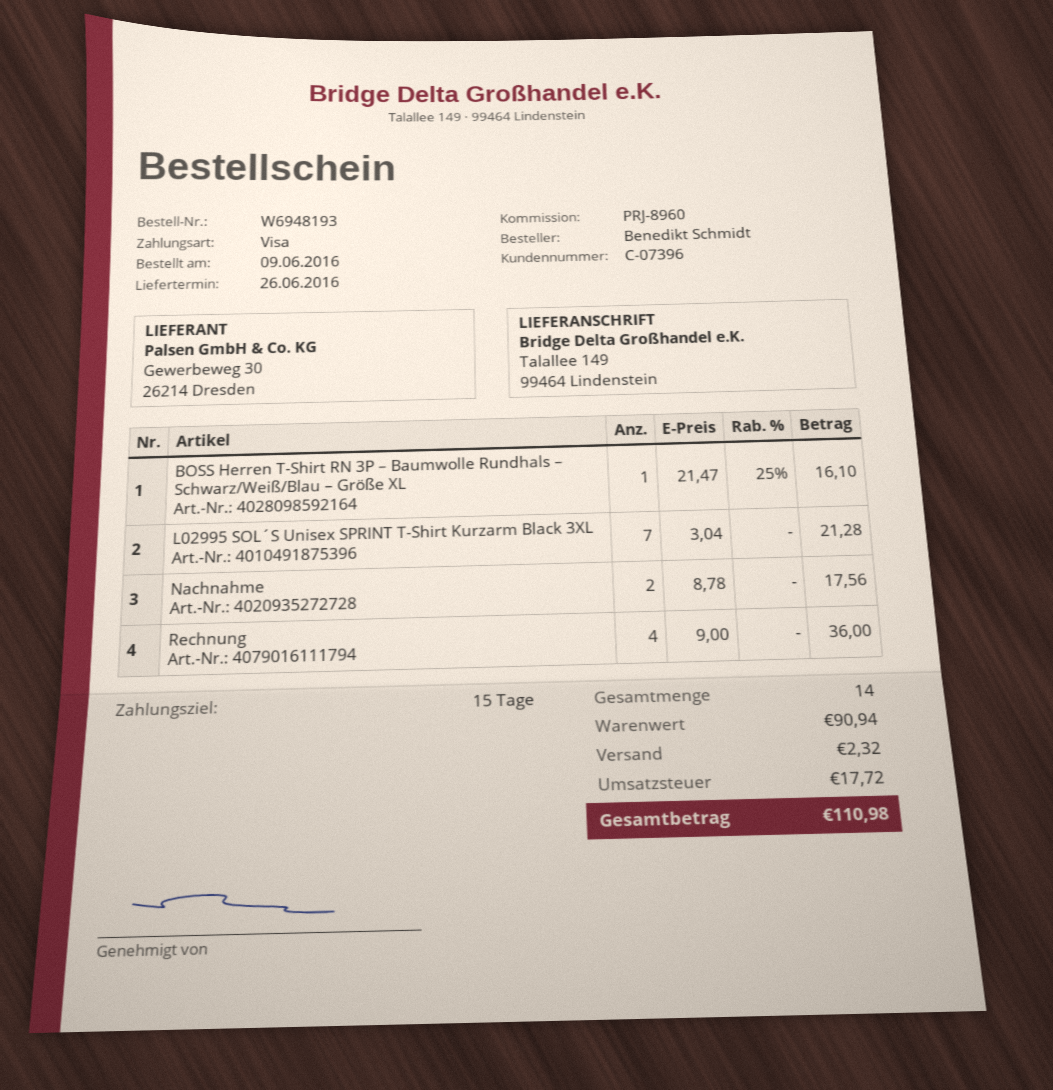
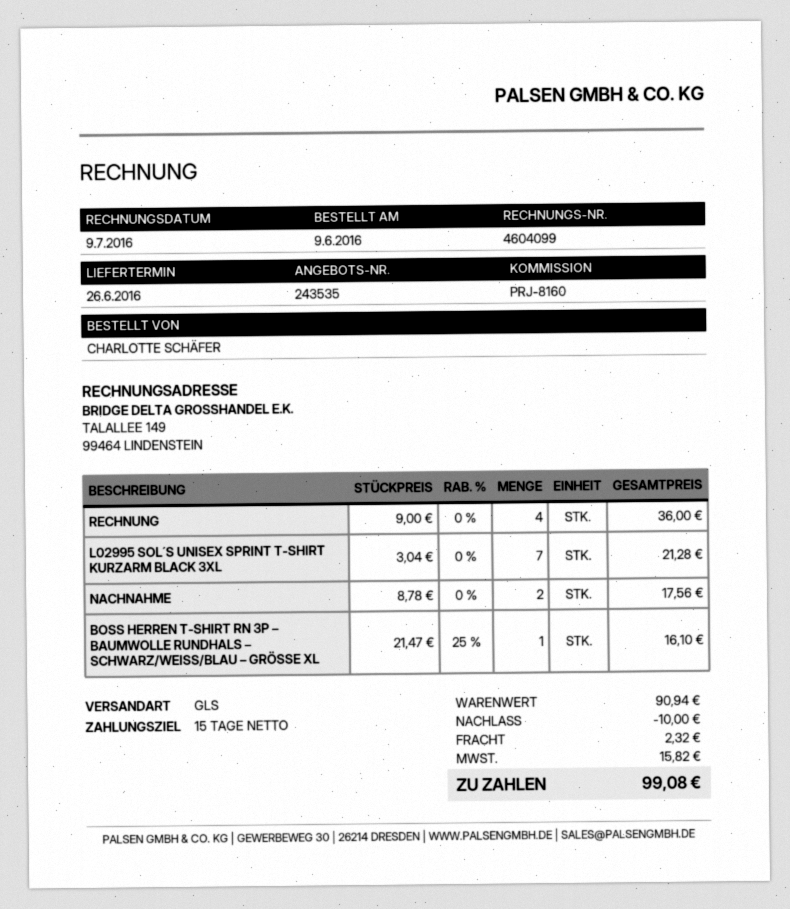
reference: PRJ-8960 -> PRJ-8160
ordered by: Benedikt Schmidt -> CHARLOTTE SCHÄFER
discount: none -> 10.00
tax: 17.72 -> 15.82
total: 110.98 -> 99.08

